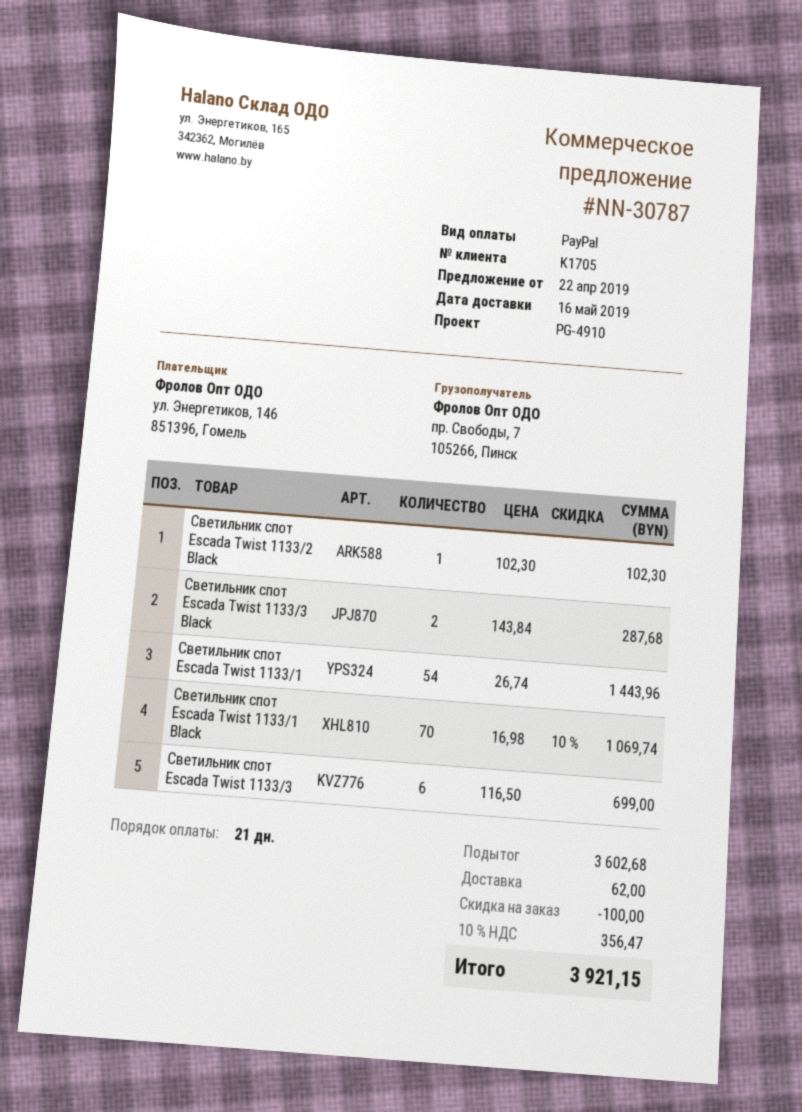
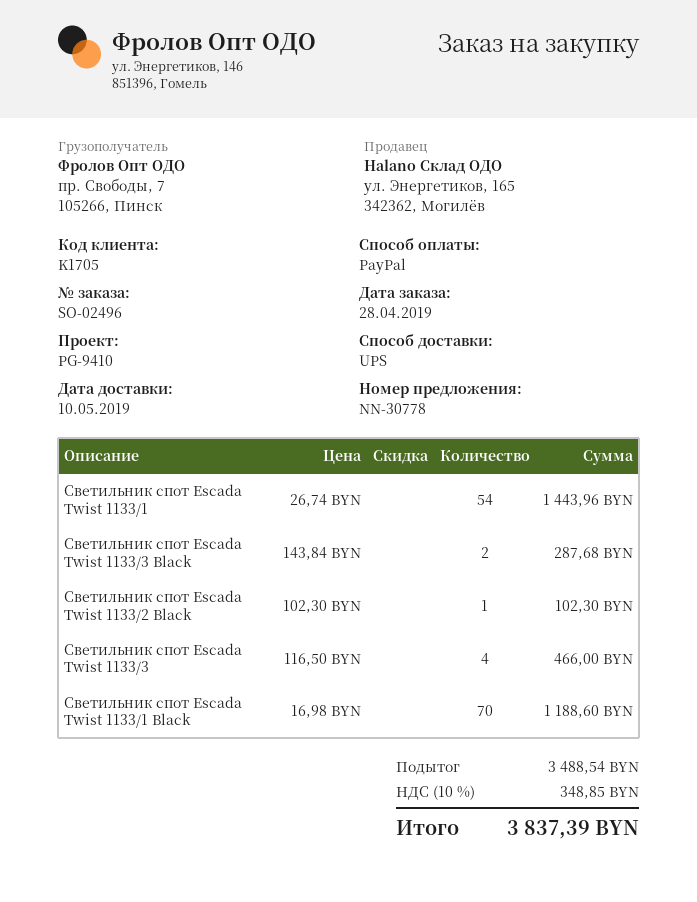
quote number: NN-30787 -> NN-30778
delivery date: 2019-05-16 -> 2019-05-10
reference: PG-4910 -> PG-9410
Светильник спот Escada Twist 1133/1 Black: 70 x 16.98 - 10% = 1069.74 -> 70 x 16.98 = 1188.60
Светильник спот Escada Twist 1133/3: 6 x 116.50 = 699.00 -> 4 x 116.50 = 466.00
subtotal: 3602.68 -> 3488.54
discount: 100.00 -> none
shipping: 62.00 -> none
tax: 10% = 356.47 -> 10% = 348.85
total: 3921.15 -> 3837.39

